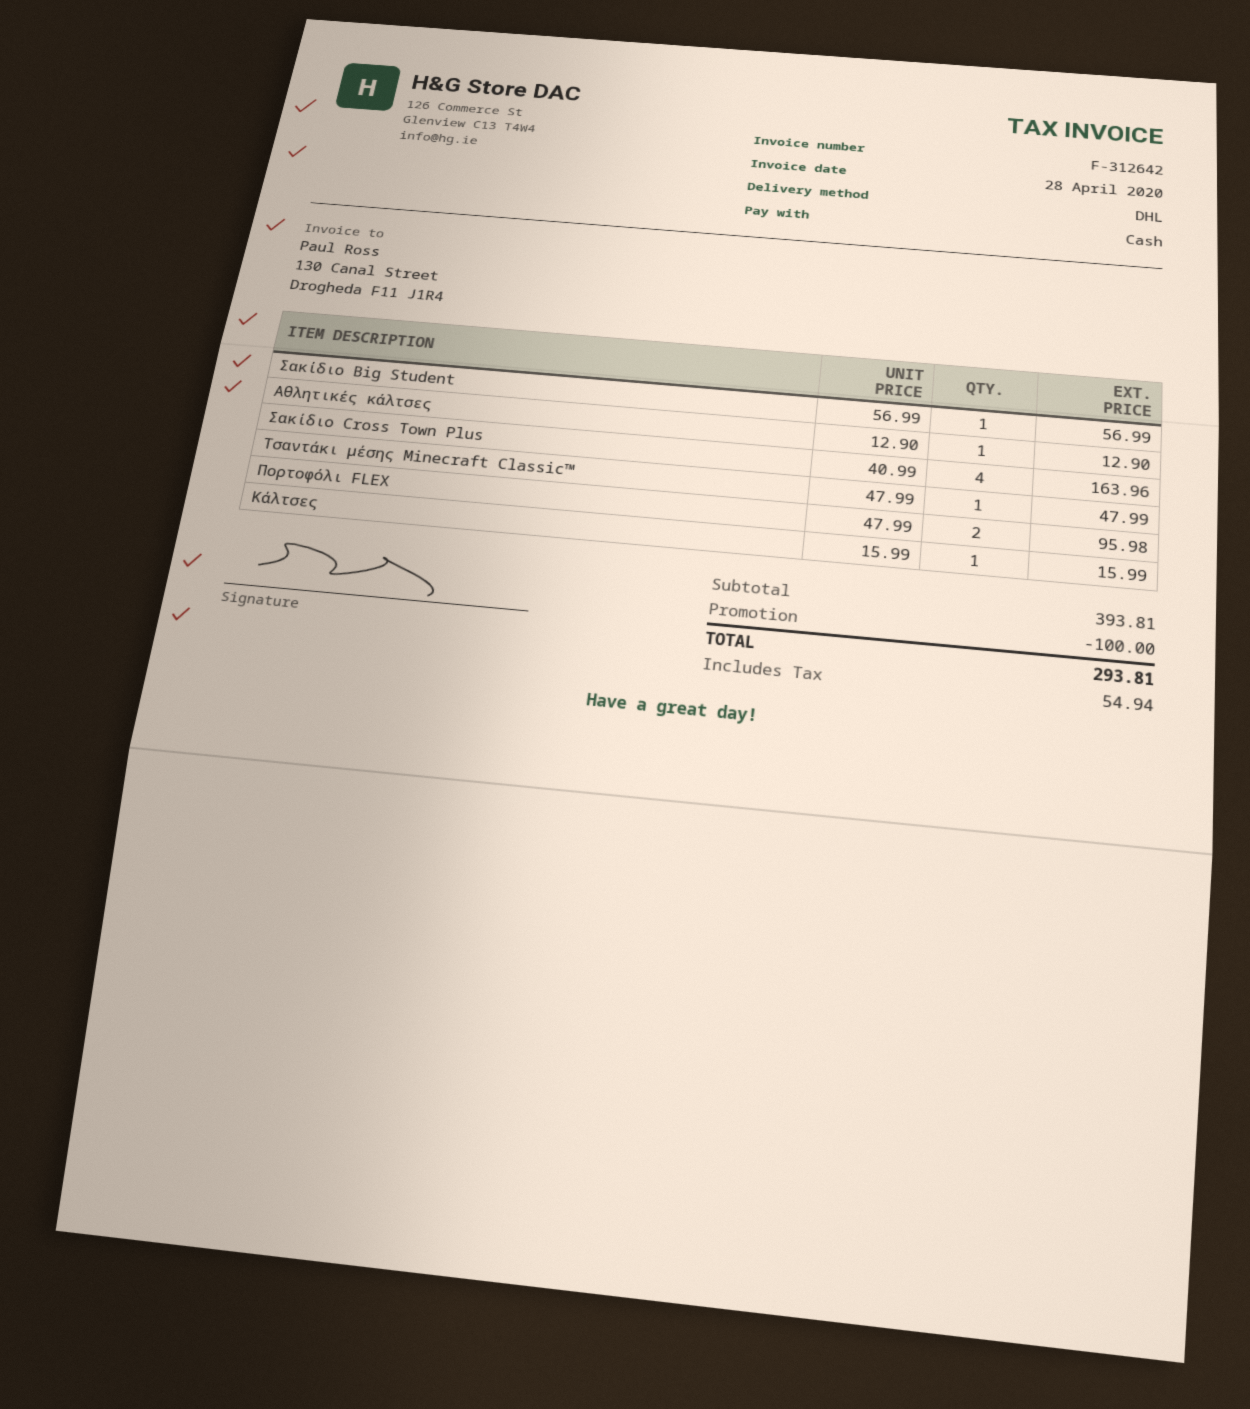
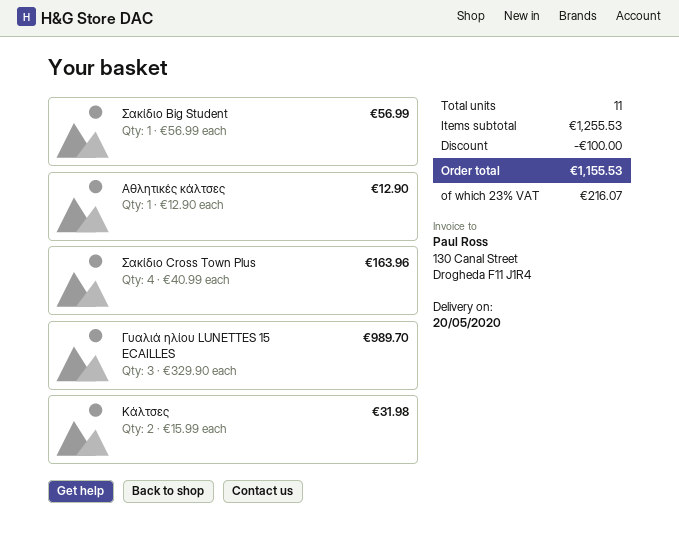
Τσαντάκι μέσης Minecraft Classic™: 1 x 47.99 = 47.99 -> none
Πορτοφόλι FLEX: 2 x 47.99 = 95.98 -> none
Κάλτσες: 1 x 15.99 = 15.99 -> 2 x 15.99 = 31.98
Γυαλιά ηλίου LUNETTES 15 ECAILLES: none -> 3 x 329.90 = 989.70
subtotal: 393.81 -> 1255.53
tax: 54.94 -> 216.07
total: 293.81 -> 1155.53

